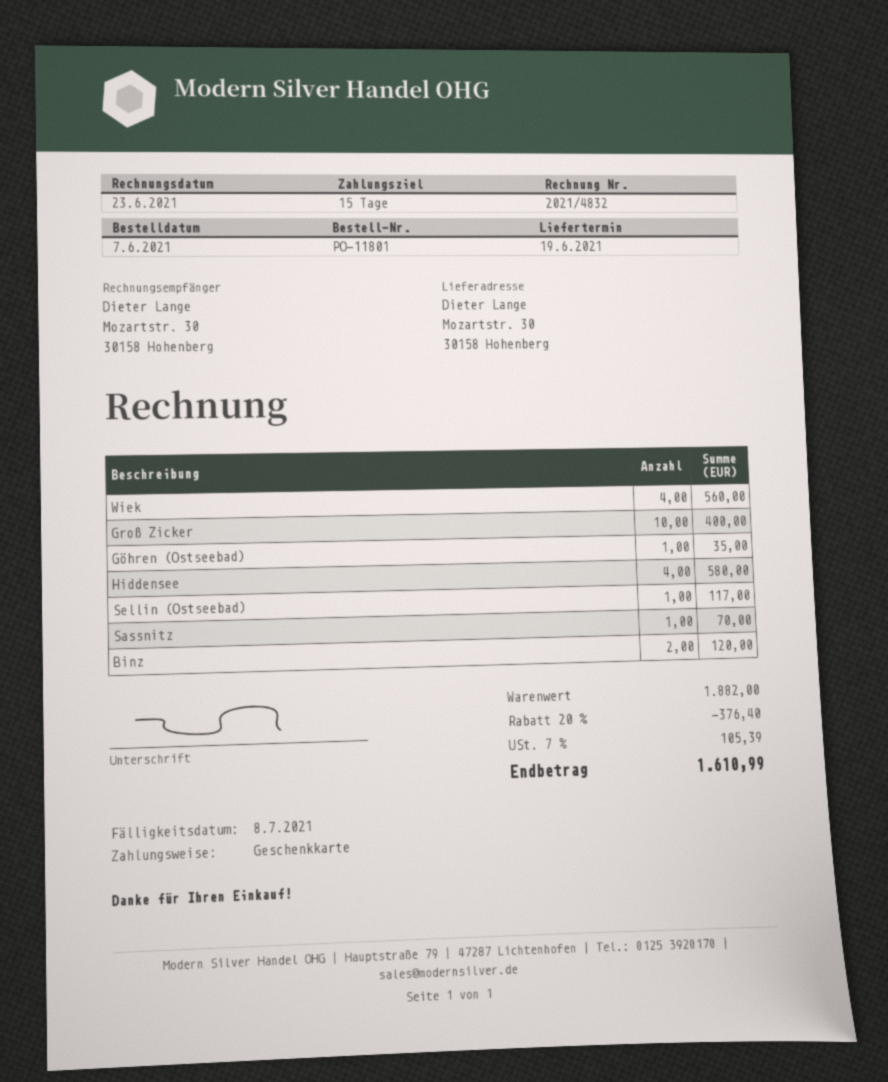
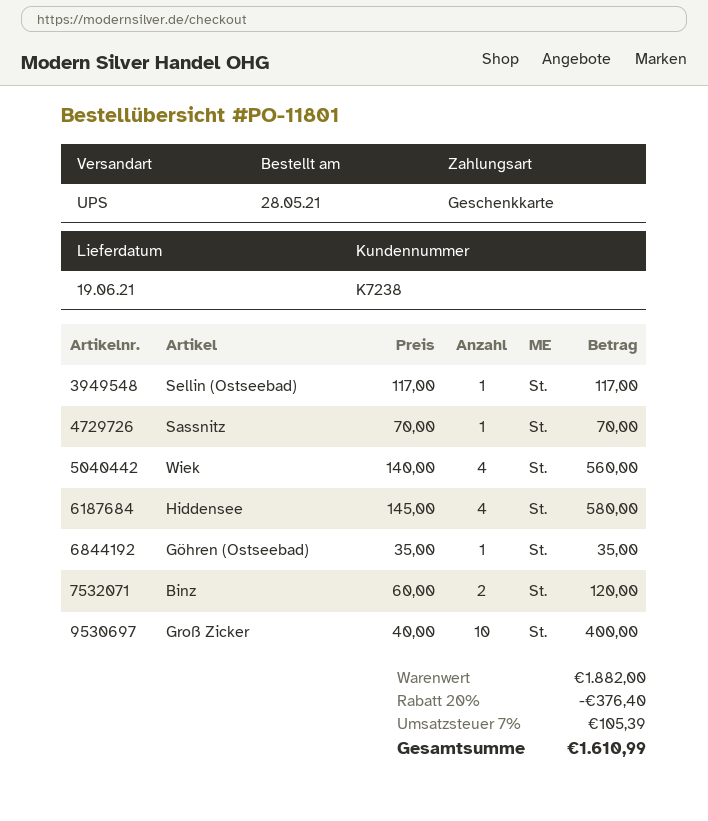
order date: 2021-06-07 -> 2021-05-28

